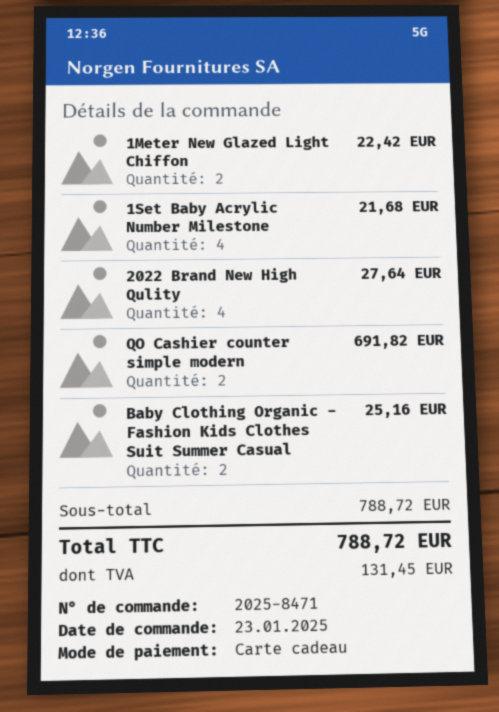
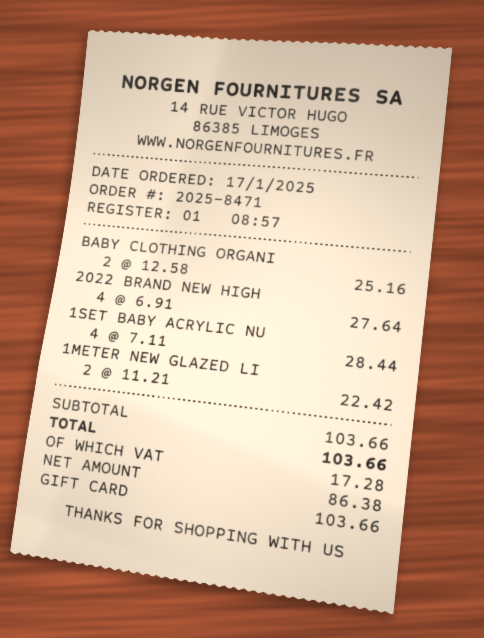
order date: 2025-01-23 -> 2025-01-17
1Set Baby Acrylic Number Milestone: 4 for 21.68 -> 4 for 28.44
QO Cashier counter simple modern: 2 for 691.82 -> none
subtotal: 788.72 -> 103.66
tax: 131.45 -> 17.28
total: 788.72 -> 103.66

